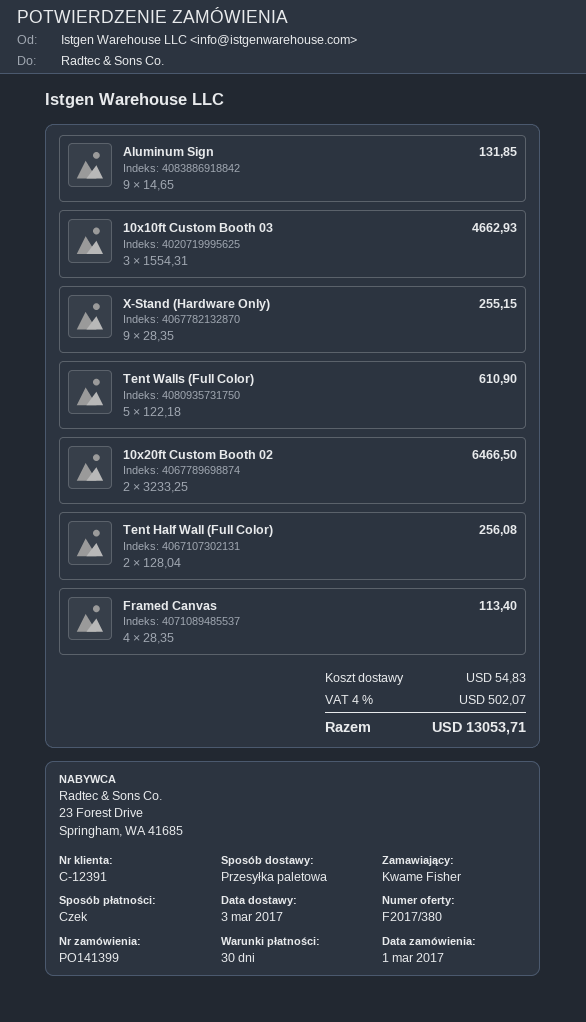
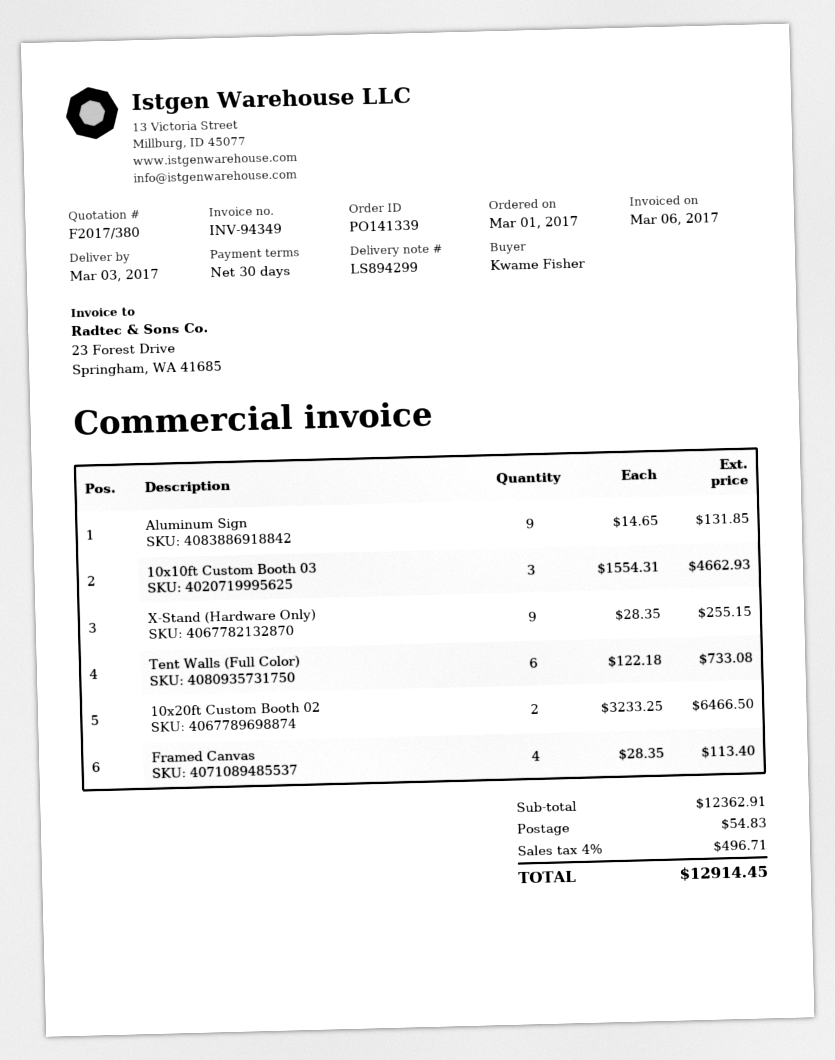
order number: PO141399 -> PO141339
Tent Walls (Full Color): 5 x 122.18 = 610.90 -> 6 x 122.18 = 733.08
Tent Half Wall (Full Color): 2 x 128.04 = 256.08 -> none
tax: 4% = 502.07 -> 4% = 496.71
total: 13053.71 -> 12914.45

